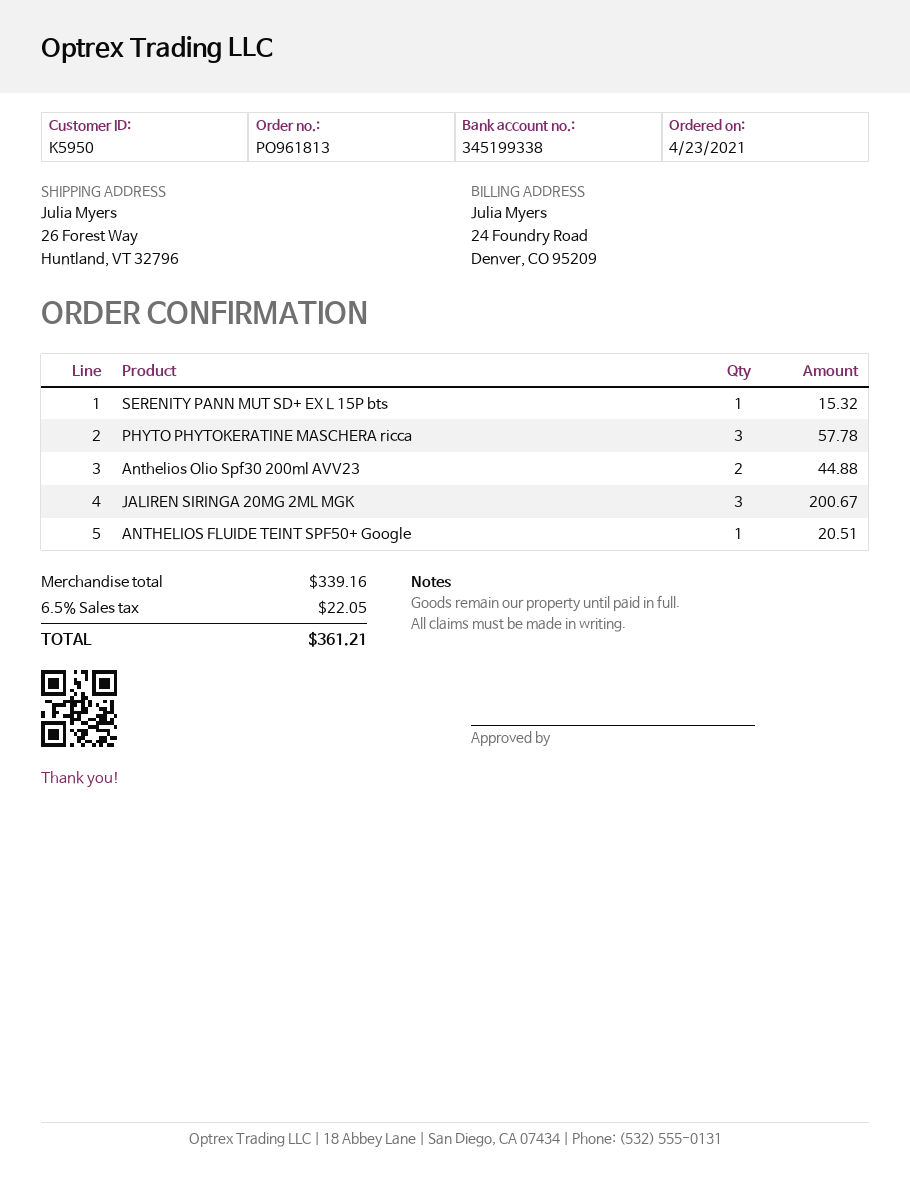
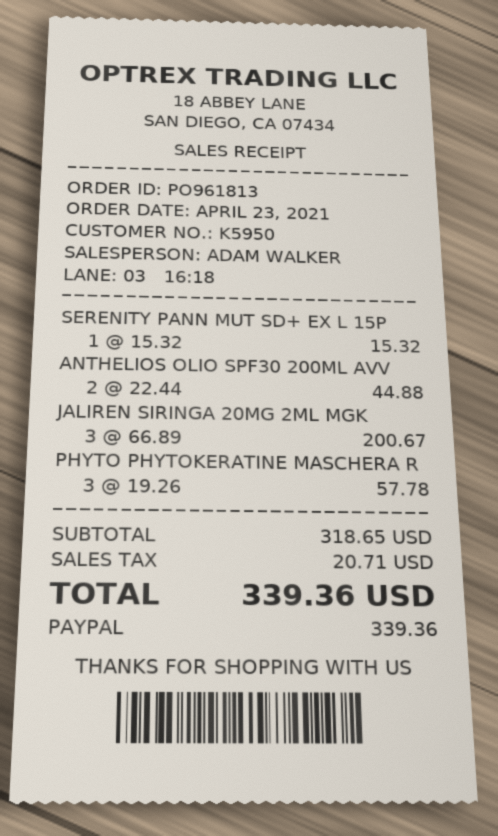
ANTHELIOS FLUIDE TEINT SPF50+ Google: 1 for 20.51 -> none
subtotal: 339.16 -> 318.65
tax: 22.05 -> 20.71
total: 361.21 -> 339.36

